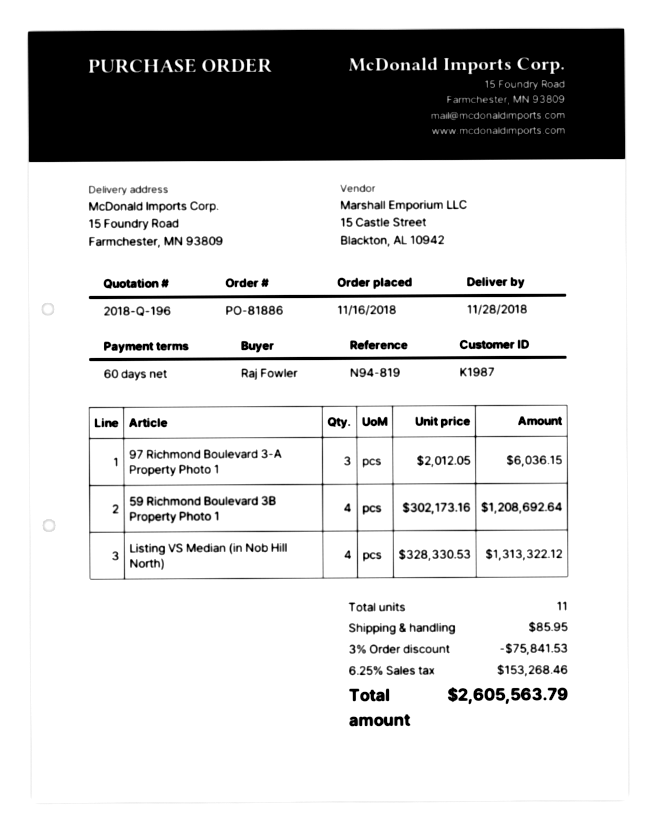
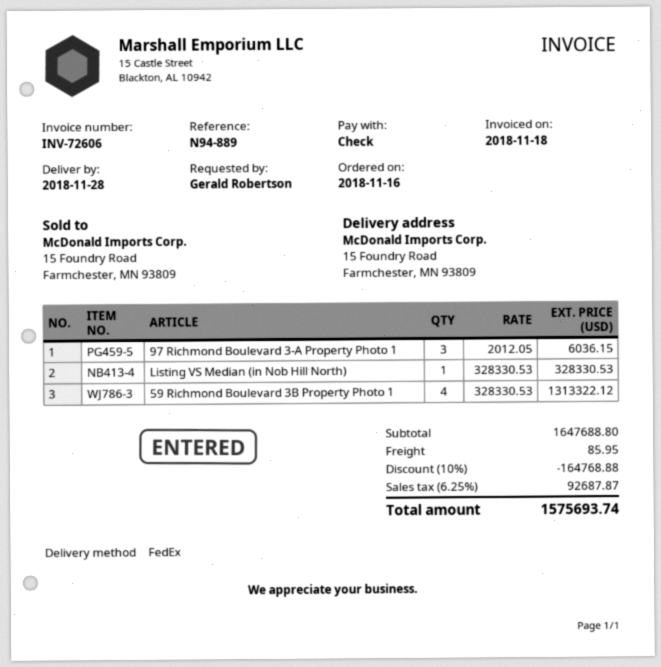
reference: N94-819 -> N94-889
ordered by: Raj Fowler -> Gerald Robertson
59 Richmond Boulevard 3B Property Photo 1: 4 x 302173.16 = 1208692.64 -> 4 x 328330.53 = 1313322.12
Listing VS Median (in Nob Hill North): 4 x 328330.53 = 1313322.12 -> 1 x 328330.53 = 328330.53
discount: 3% = 75841.53 -> 10% = 164768.88
tax: 6.25% = 153268.46 -> 6.25% = 92687.87
total: 2605563.79 -> 1575693.74

